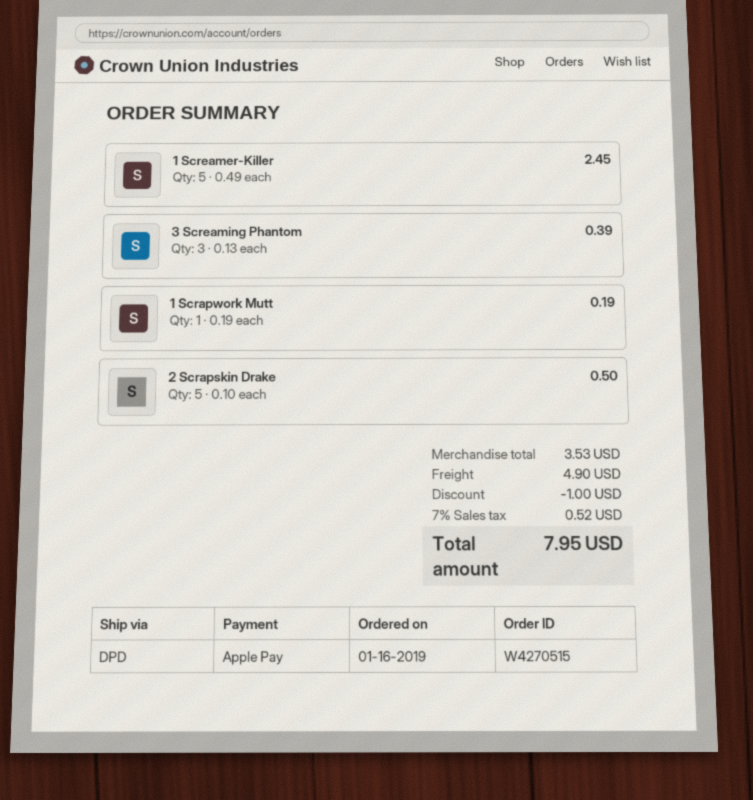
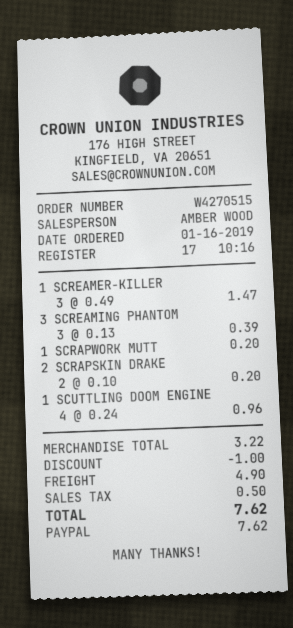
payment method: Apple Pay -> PayPal
1 Screamer-Killer: 5 x 0.49 = 2.45 -> 3 x 0.49 = 1.47
1 Scrapwork Mutt: 1 x 0.19 = 0.19 -> 1 x 0.20 = 0.20
2 Scrapskin Drake: 5 x 0.10 = 0.50 -> 2 x 0.10 = 0.20
1 SCUTTLING DOOM ENGINE: none -> 4 x 0.24 = 0.96
subtotal: 3.53 -> 3.22
tax: 0.52 -> 0.50
total: 7.95 -> 7.62

